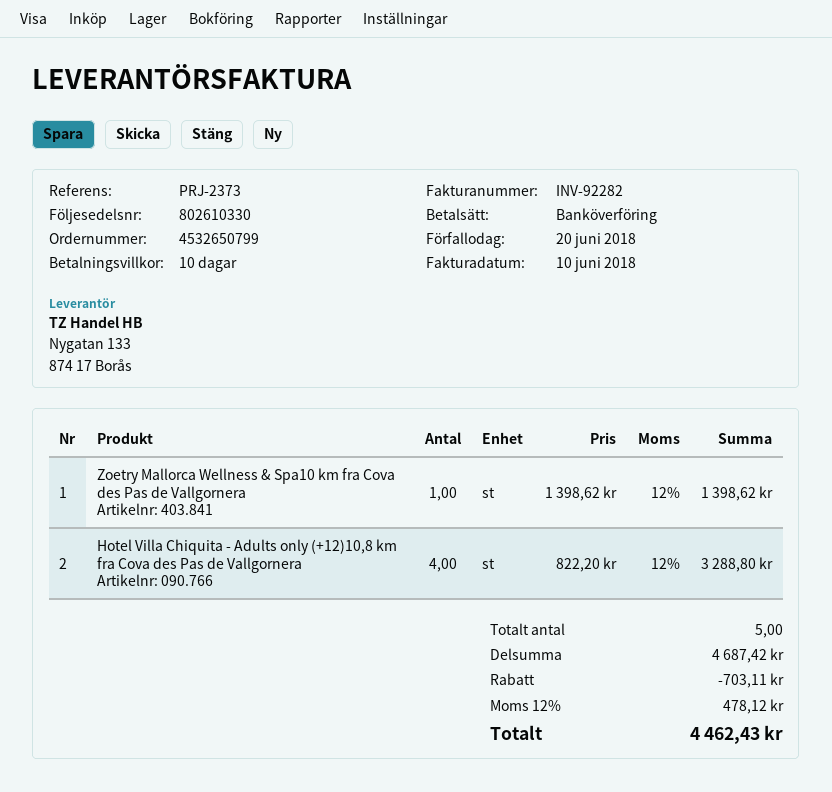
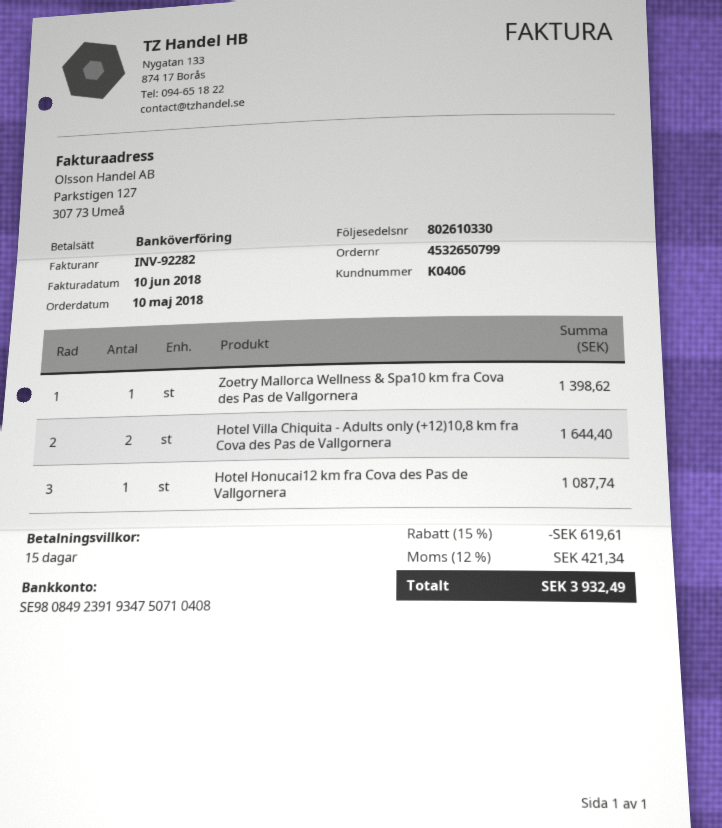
payment terms: 10 days -> 15 days
Hotel Villa Chiquita - Adults only (+12)10,8 km fra Cova des Pas de Vallgornera: 4 for 3288.80 -> 2 for 1644.40
Hotel Honucai12 km fra Cova des Pas de Vallgornera: none -> 1 for 1087.74
discount: 703.11 -> 619.61
tax: 12% = 478.12 -> 12% = 421.34
total: 4462.43 -> 3932.49

